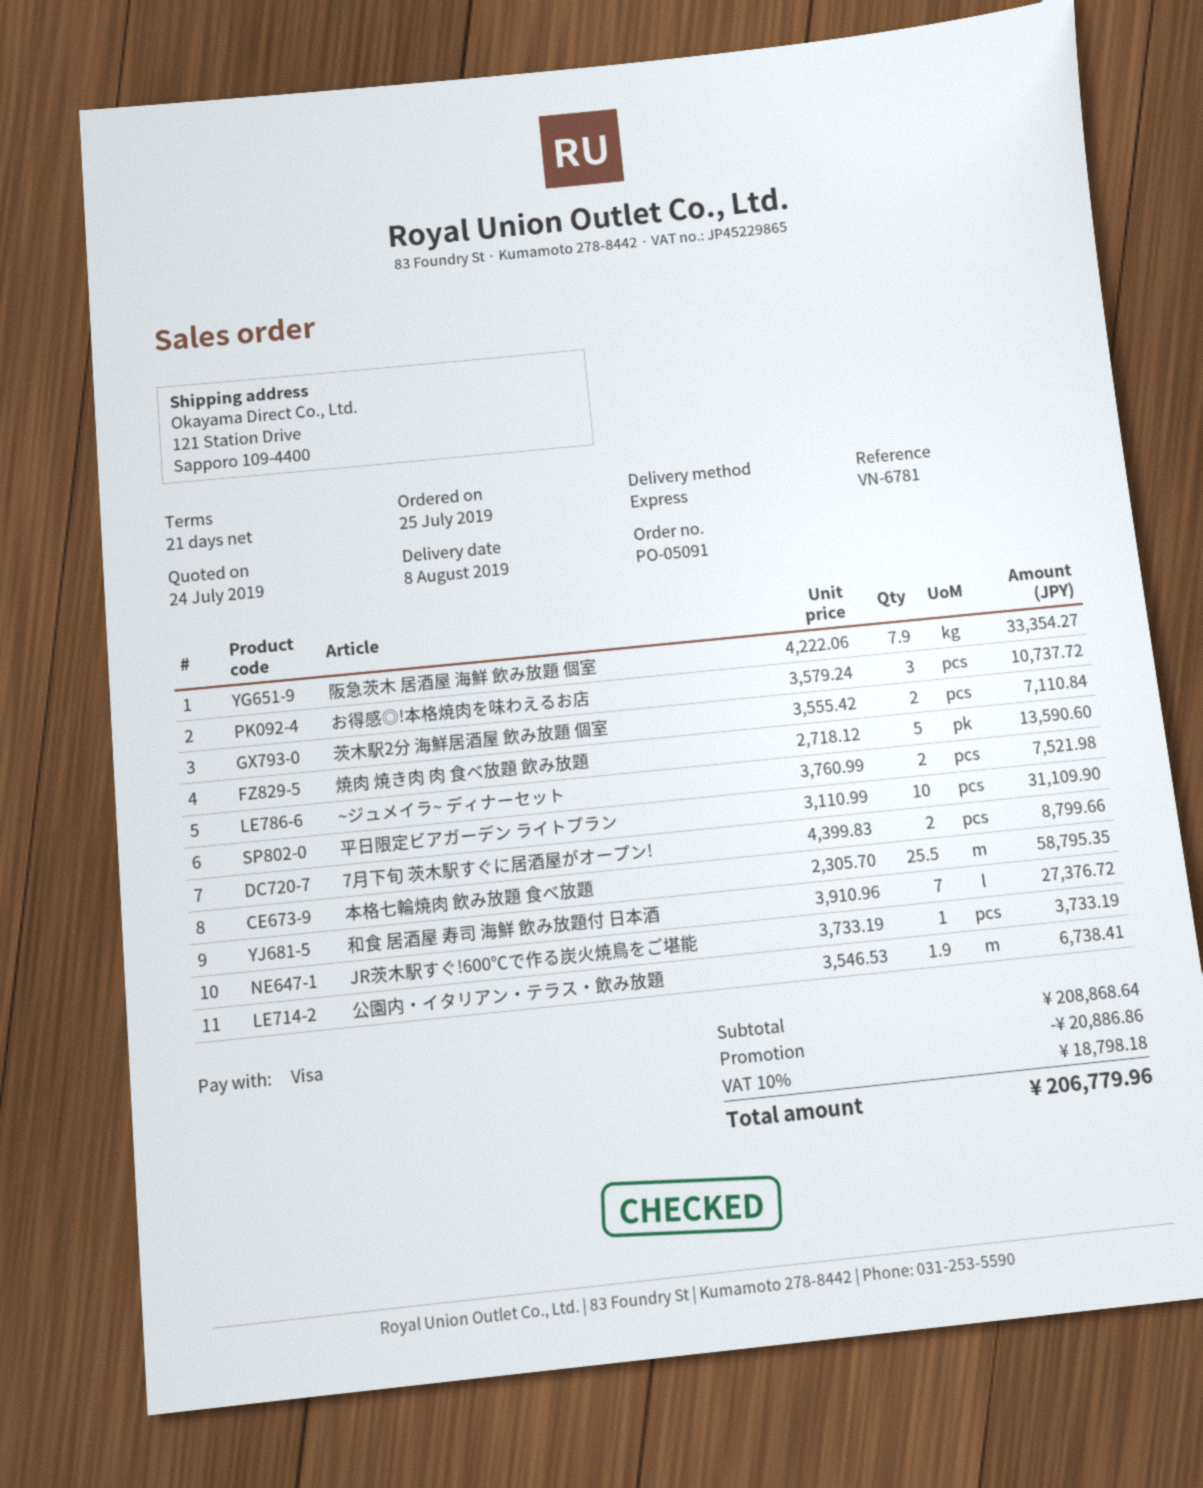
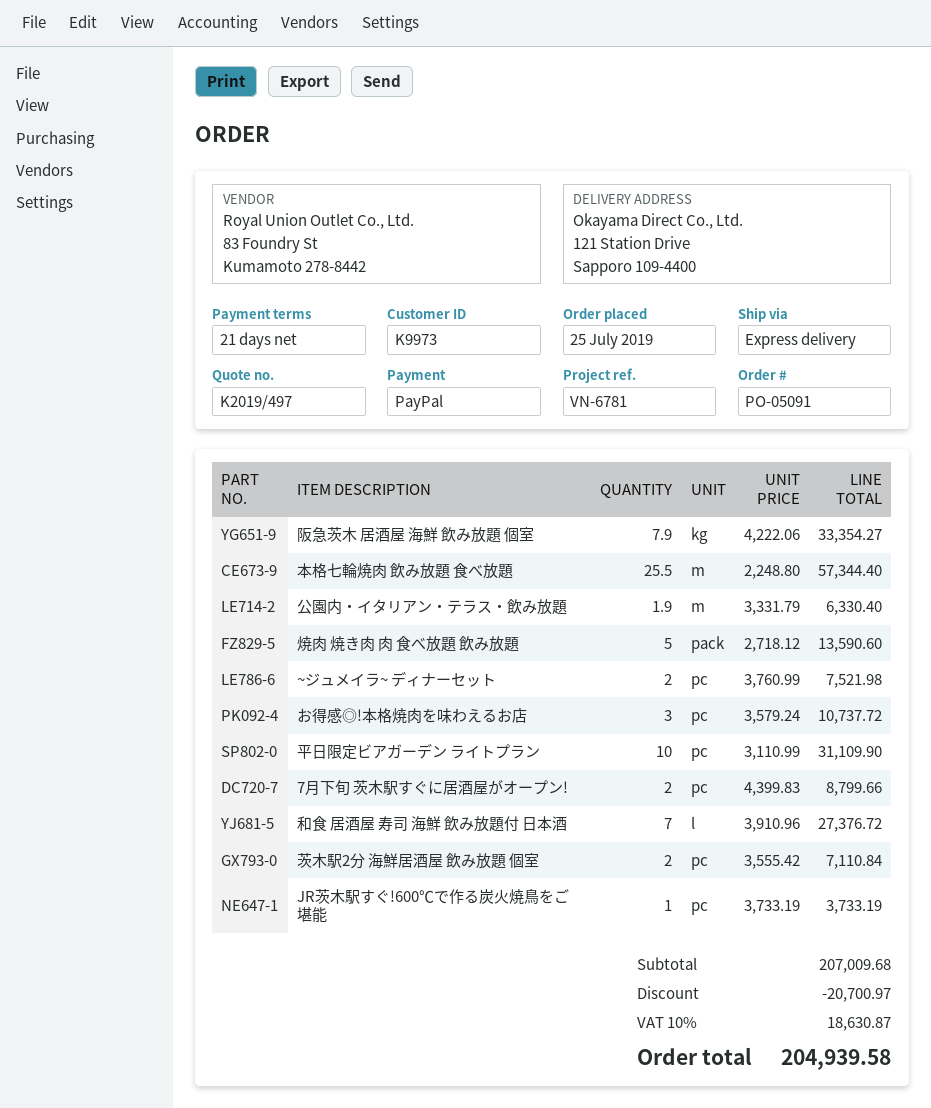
payment method: Visa -> PayPal
本格七輪焼肉 飲み放題 食べ放題: 25.5 x 2305.70 = 58795.35 -> 25.5 x 2248.80 = 57344.40
公園内・イタリアン・テラス・飲み放題: 1.9 x 3546.53 = 6738.41 -> 1.9 x 3331.79 = 6330.40
subtotal: 208868.64 -> 207009.68
discount: 20886.86 -> 20700.97
tax: 10% = 18798.18 -> 10% = 18630.87
total: 206779.96 -> 204939.58

